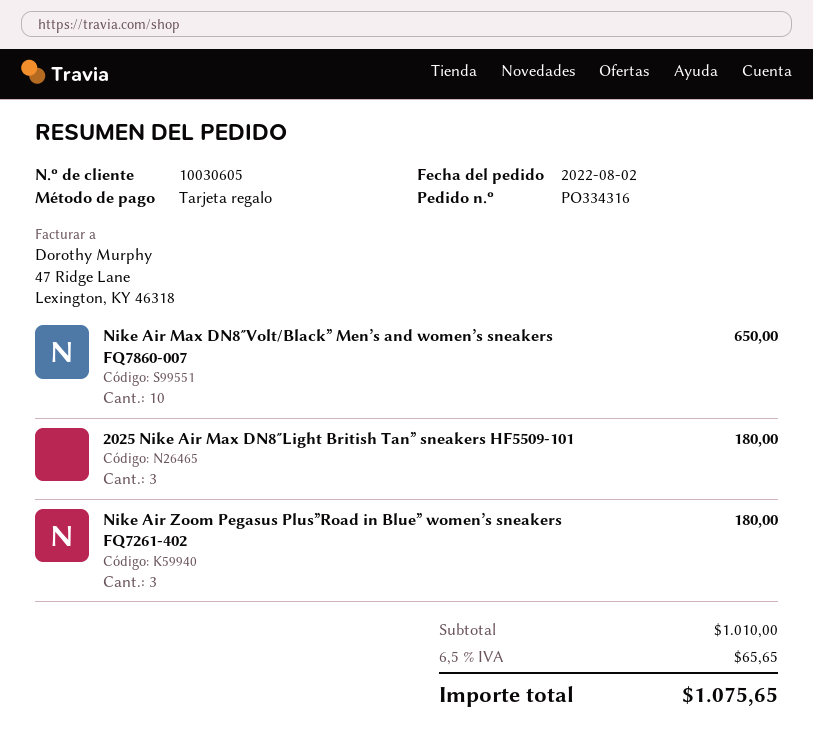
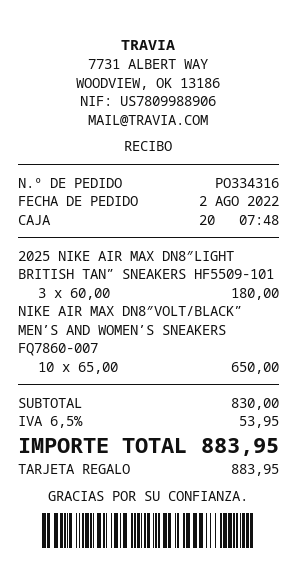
Nike Air Zoom Pegasus Plus”Road in Blue” women’s sneakers FQ7261-402: 3 for 180.00 -> none
subtotal: 1010.00 -> 830.00
tax: 6.5% = 65.65 -> 6.5% = 53.95
total: 1075.65 -> 883.95

